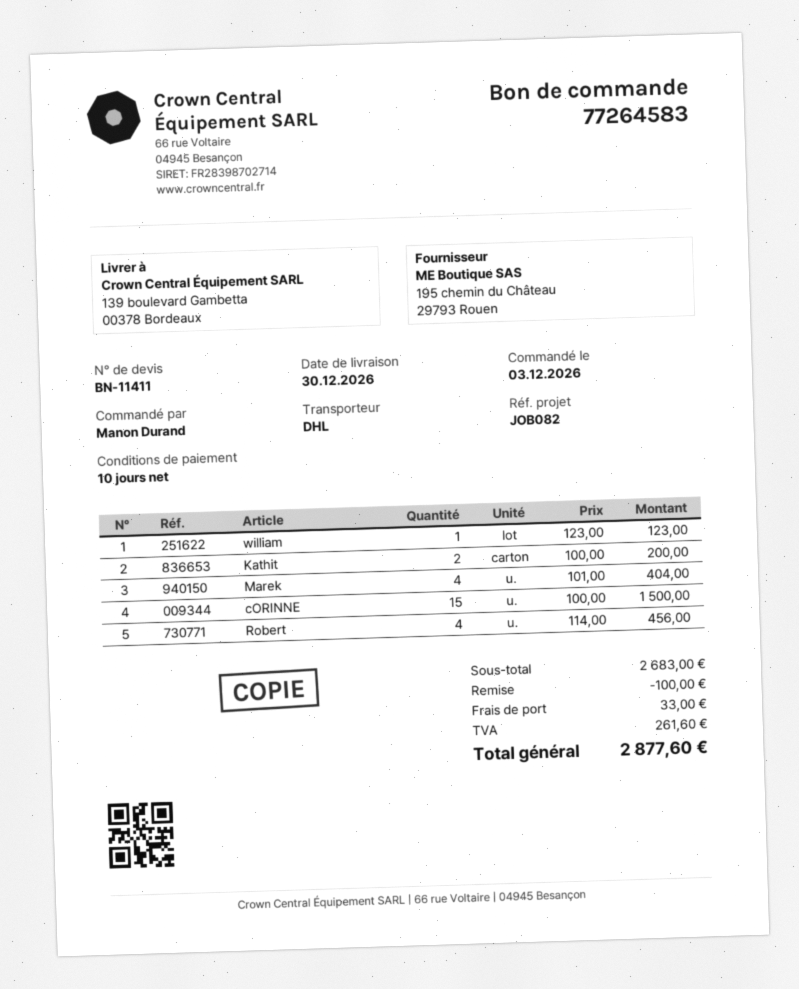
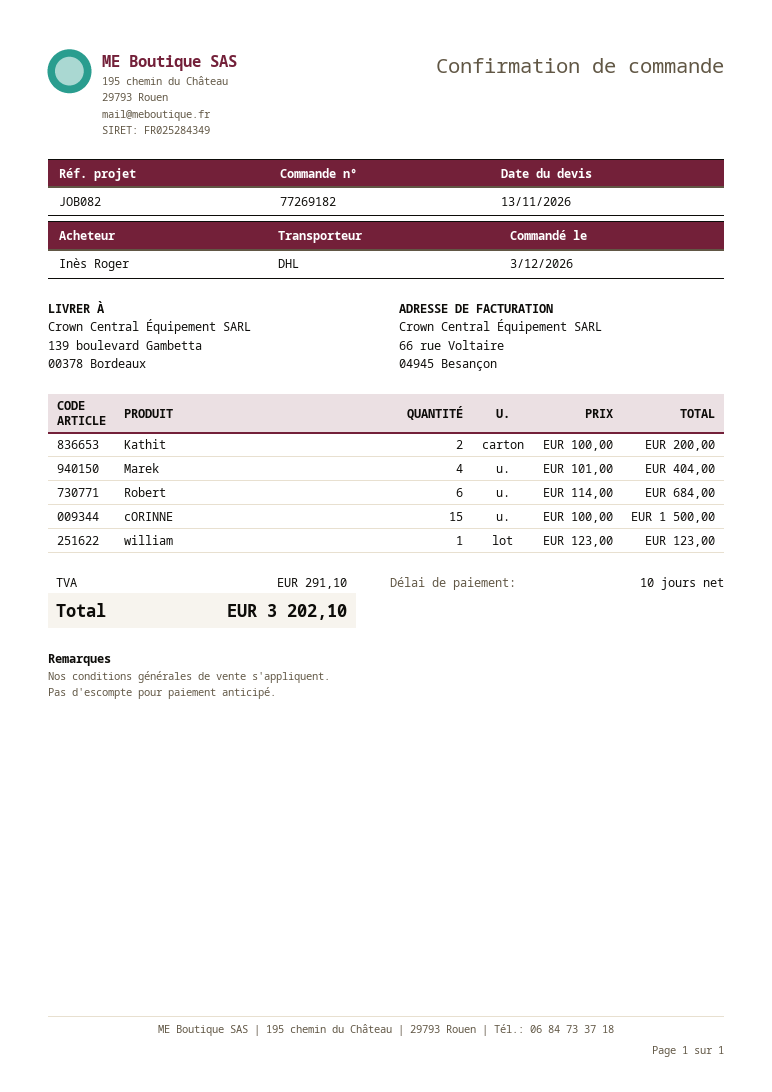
order number: 77264583 -> 77269182
ordered by: Manon Durand -> Inès Roger
Robert: 4 x 114.00 = 456.00 -> 6 x 114.00 = 684.00
discount: 100.00 -> none
shipping: 33.00 -> none
tax: 261.60 -> 291.10
total: 2877.60 -> 3202.10

